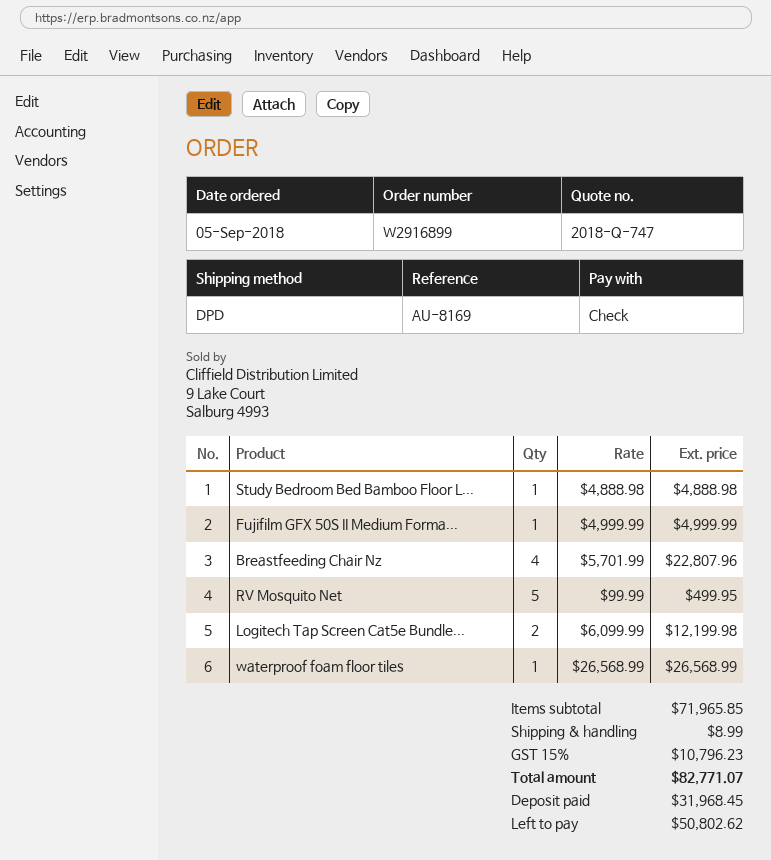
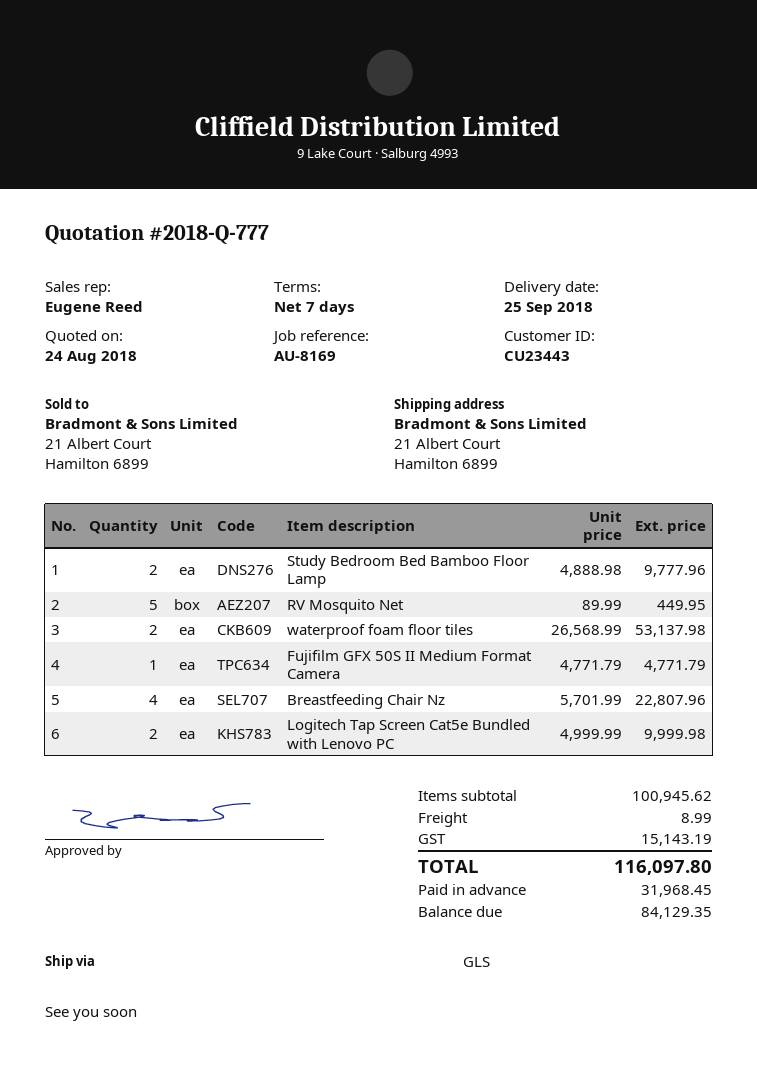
quote number: 2018-Q-747 -> 2018-Q-777
shipping method: DPD -> GLS
Study Bedroom Bed Bamboo Floor L...: 1 x 4888.98 = 4888.98 -> 2 x 4888.98 = 9777.96
Fujifilm GFX 50S II Medium Forma...: 1 x 4999.99 = 4999.99 -> 1 x 4771.79 = 4771.79
RV Mosquito Net: 5 x 99.99 = 499.95 -> 5 x 89.99 = 449.95
Logitech Tap Screen Cat5e Bundle...: 2 x 6099.99 = 12199.98 -> 2 x 4999.99 = 9999.98
waterproof foam floor tiles: 1 x 26568.99 = 26568.99 -> 2 x 26568.99 = 53137.98
subtotal: 71965.85 -> 100945.62
tax: 10796.23 -> 15143.19
total: 82771.07 -> 116097.80
balance: 50802.62 -> 84129.35

